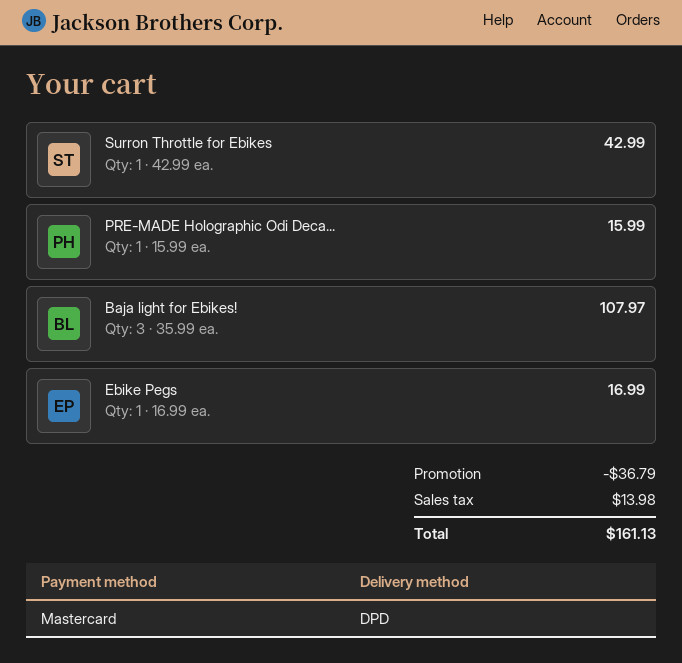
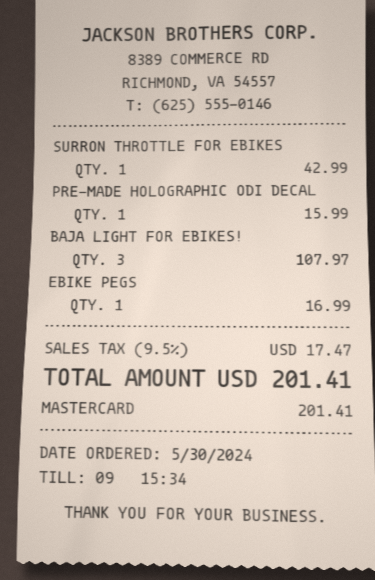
discount: 36.79 -> none
tax: 13.98 -> 17.47
total: 161.13 -> 201.41

